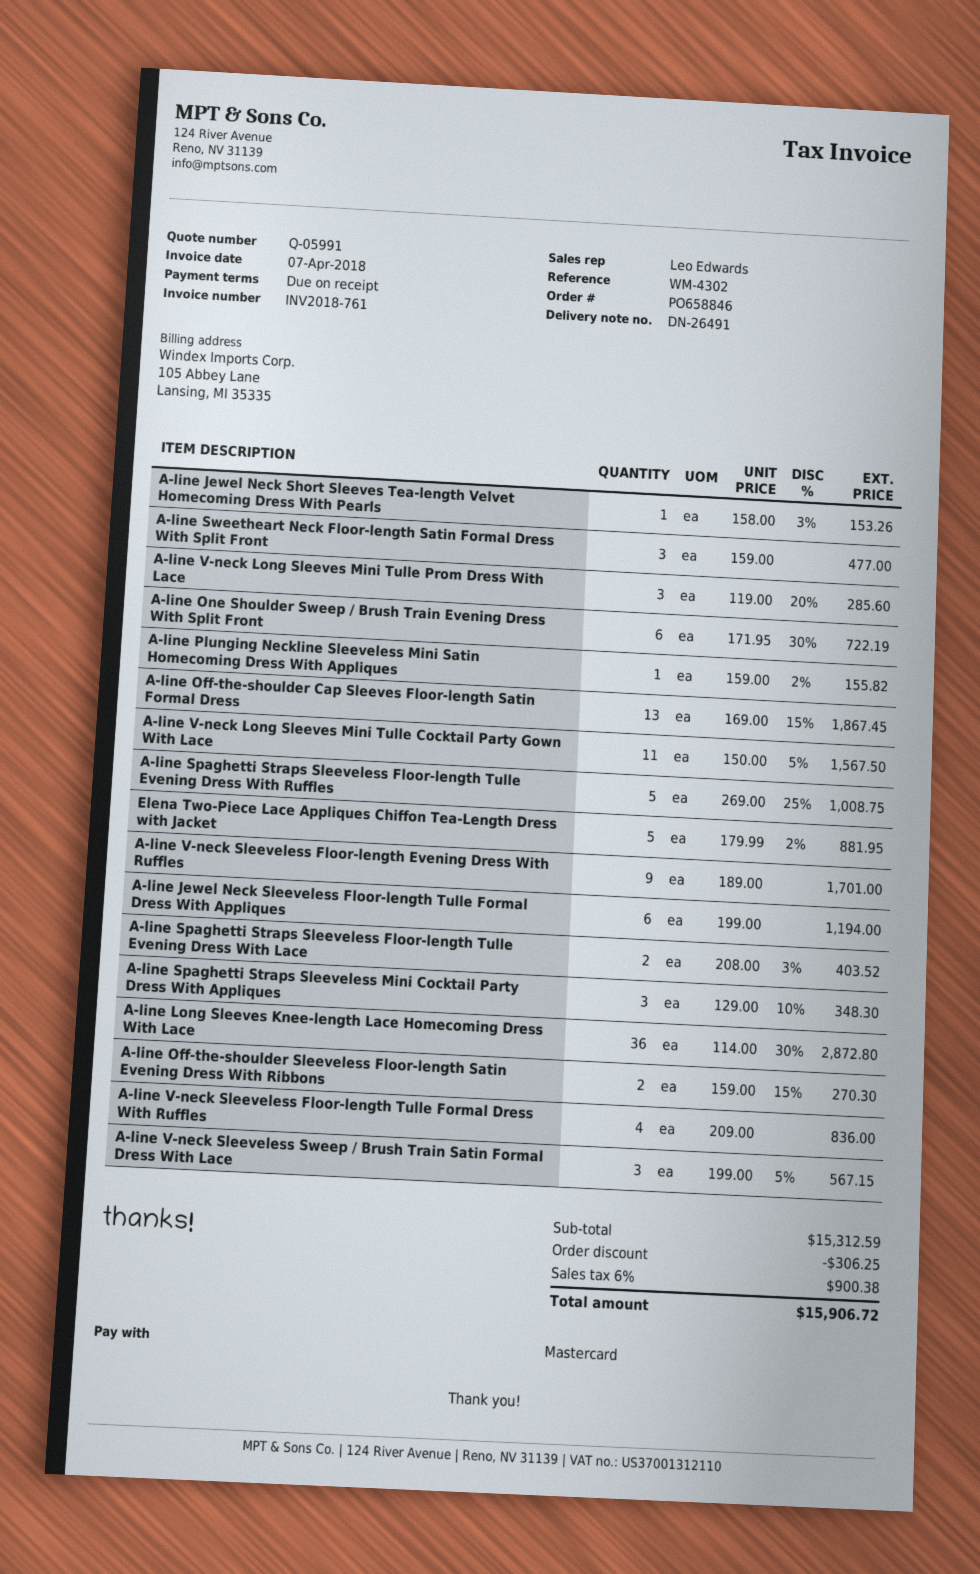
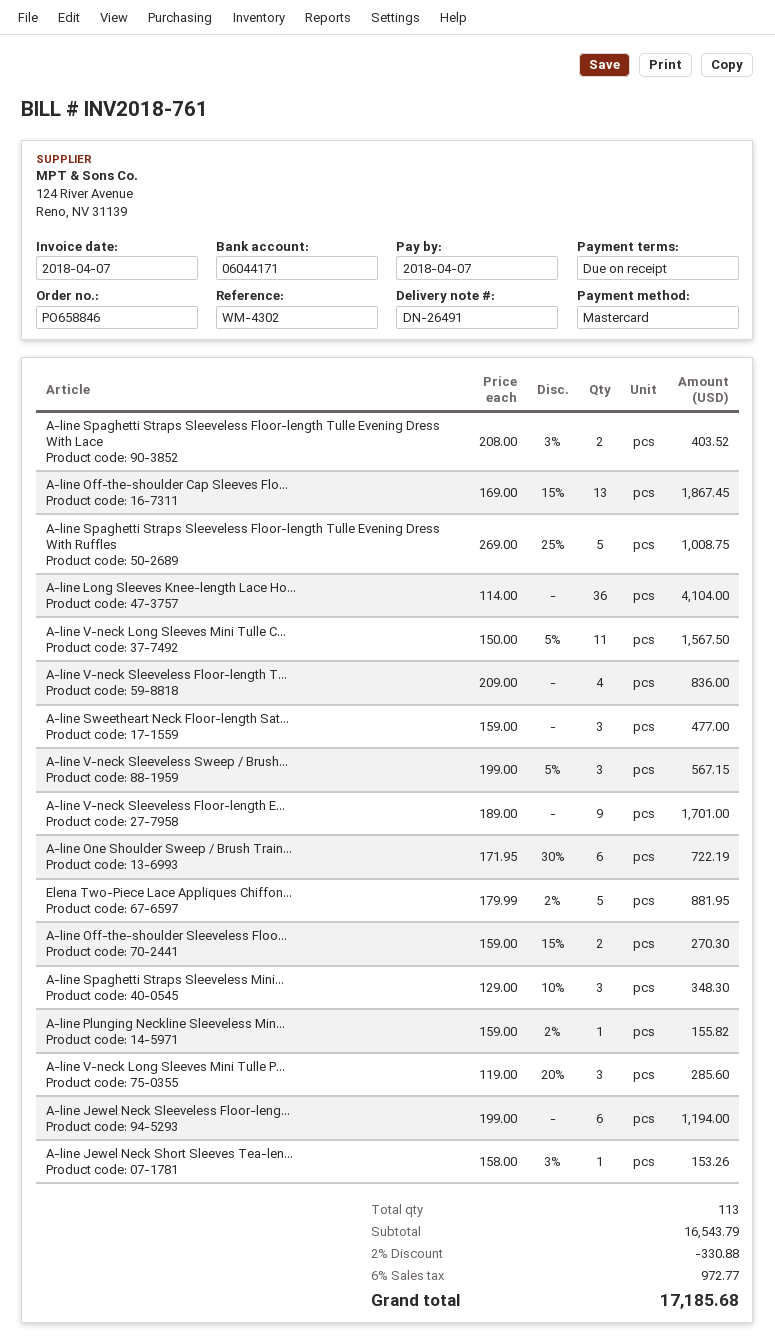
A-line Long Sleeves Knee-length Lace Homecoming Dress With Lace: 36 x 114.00 - 30% = 2872.80 -> 36 x 114.00 = 4104.00
subtotal: 15312.59 -> 16543.79
discount: 306.25 -> 330.88
tax: 6% = 900.38 -> 6% = 972.77
total: 15906.72 -> 17185.68

